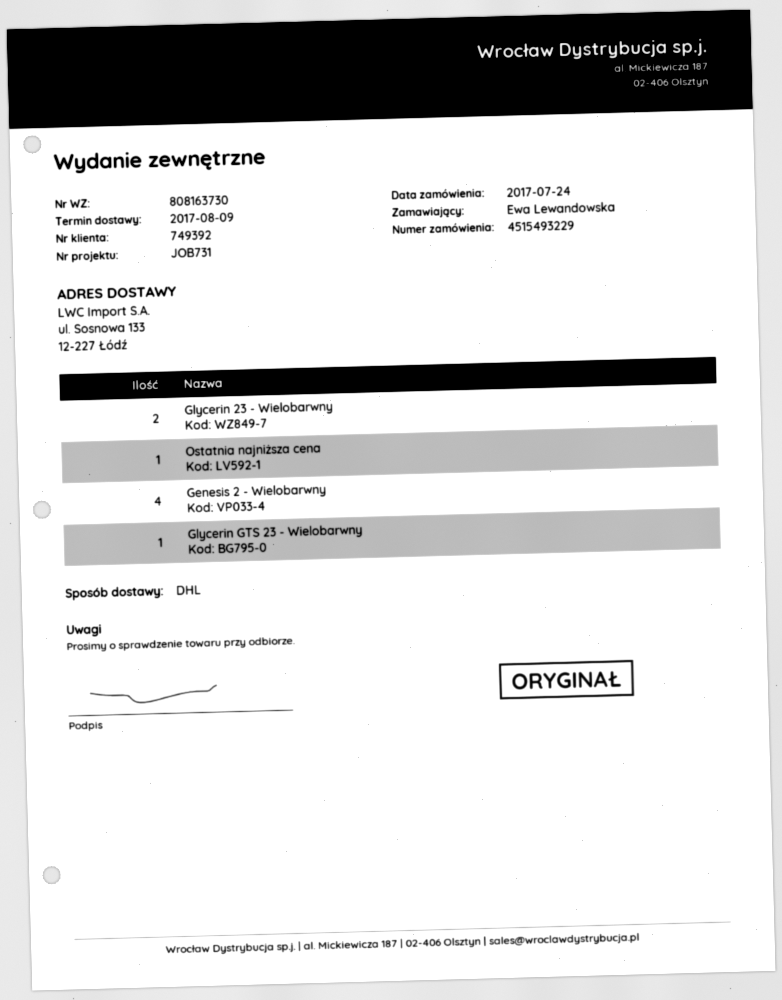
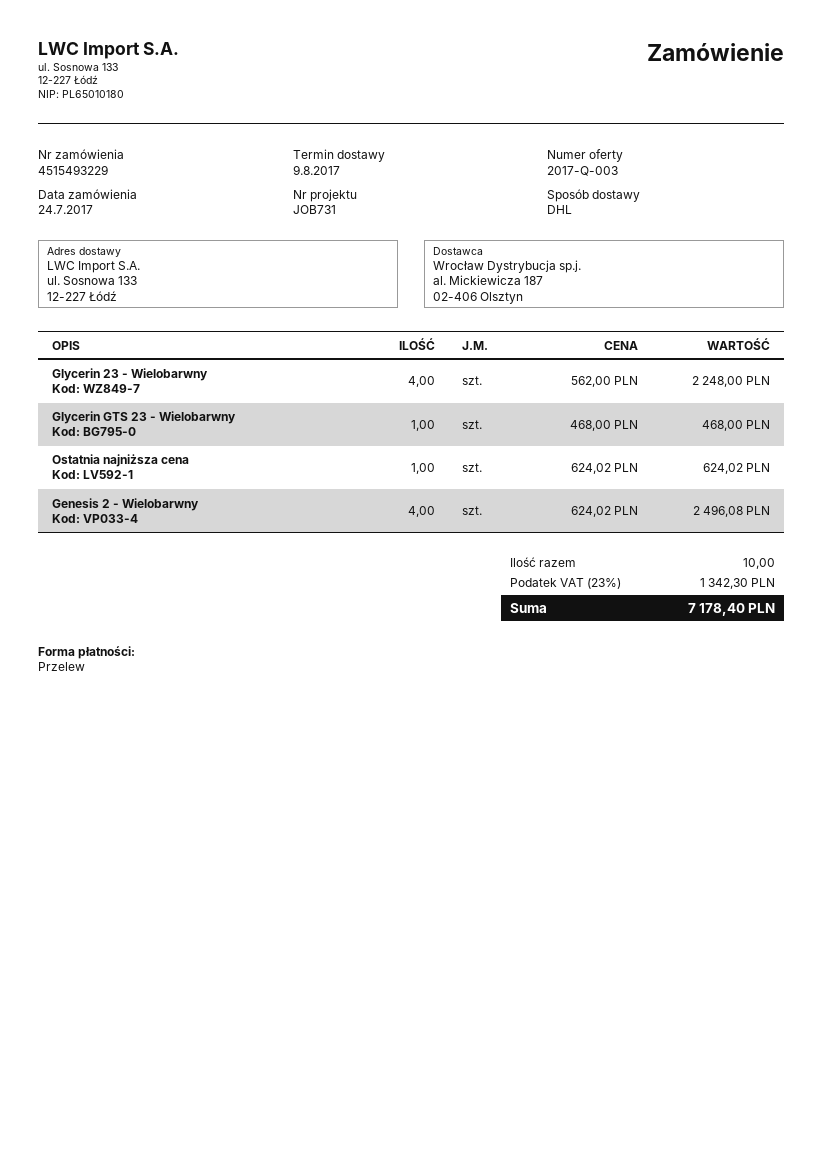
Glycerin 23 - Wielobarwny: 2 -> 4

